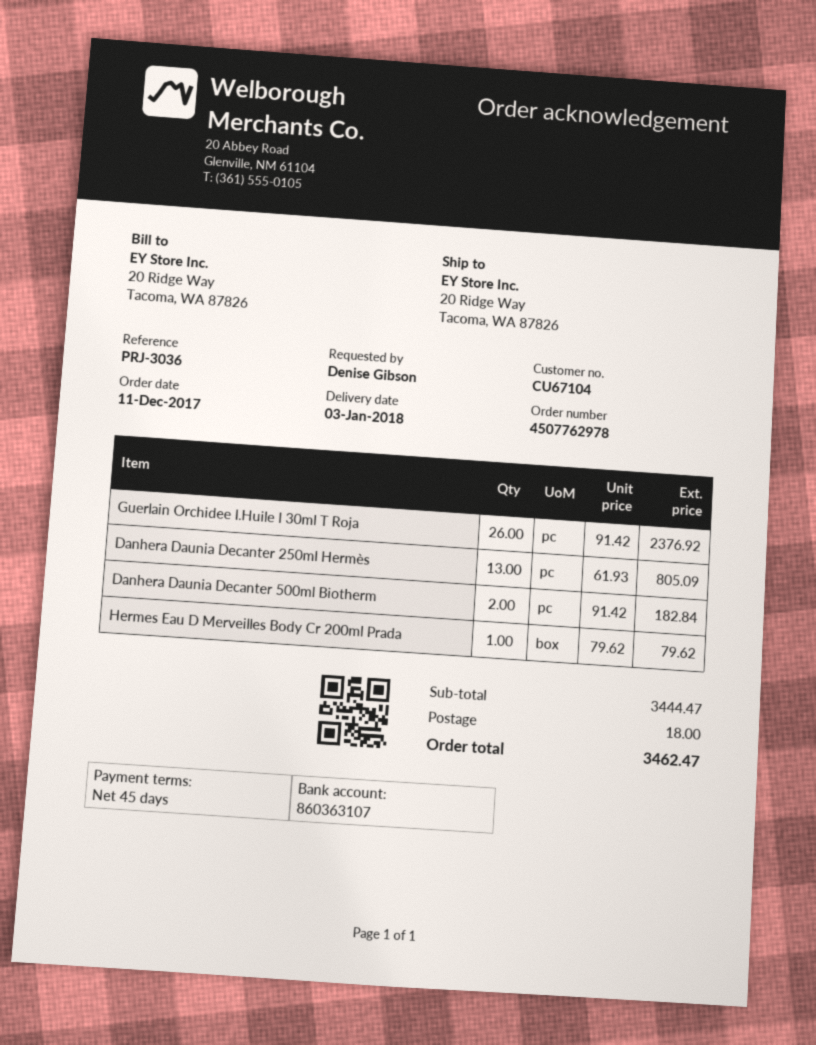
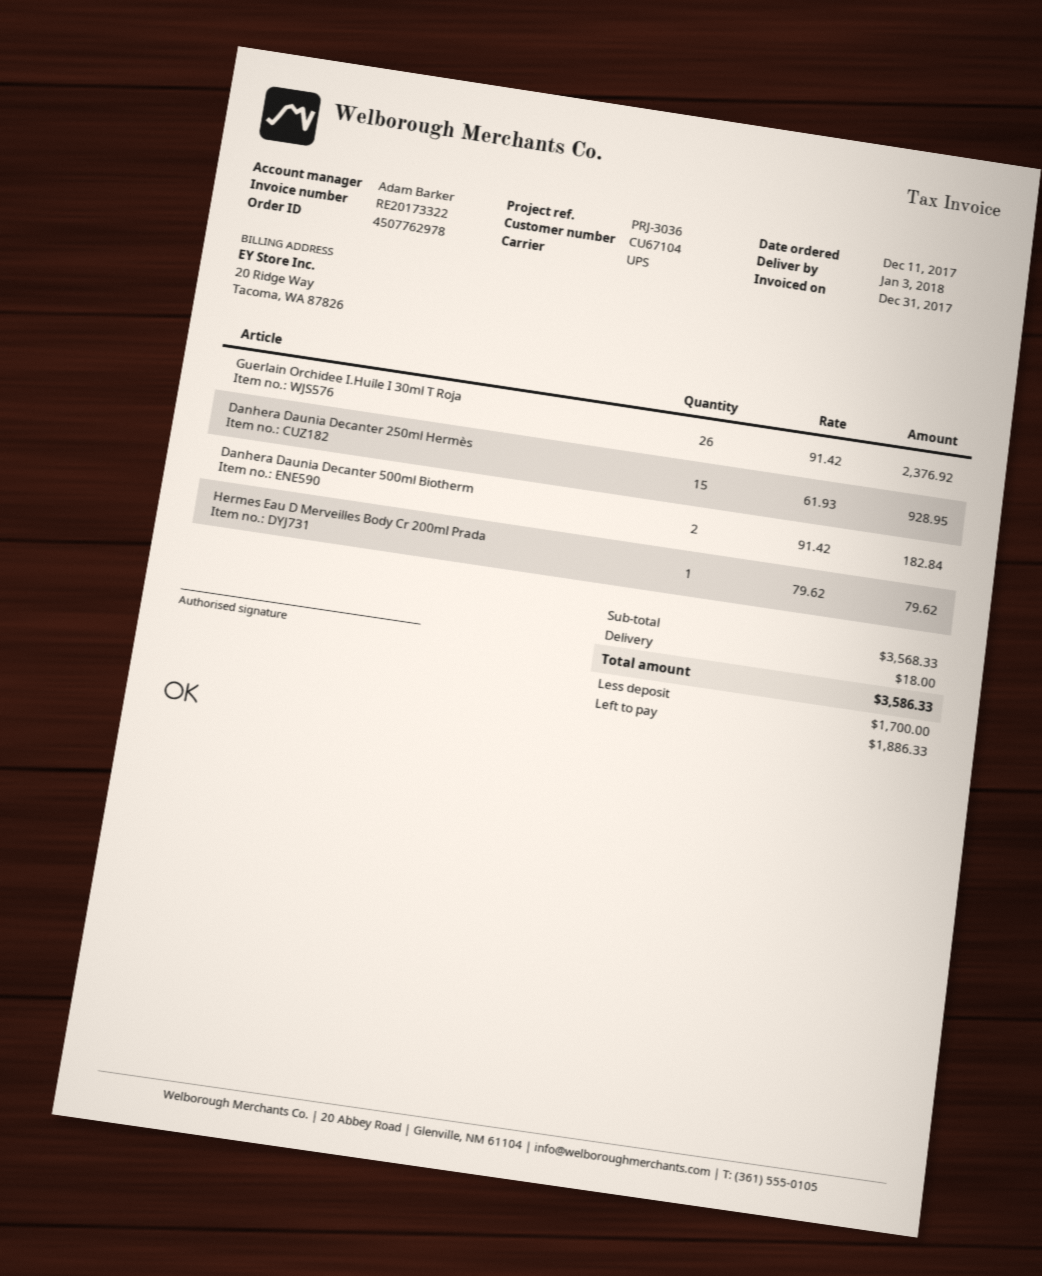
Danhera Daunia Decanter 250ml Hermès: 13 x 61.93 = 805.09 -> 15 x 61.93 = 928.95
subtotal: 3444.47 -> 3568.33
total: 3462.47 -> 3586.33

